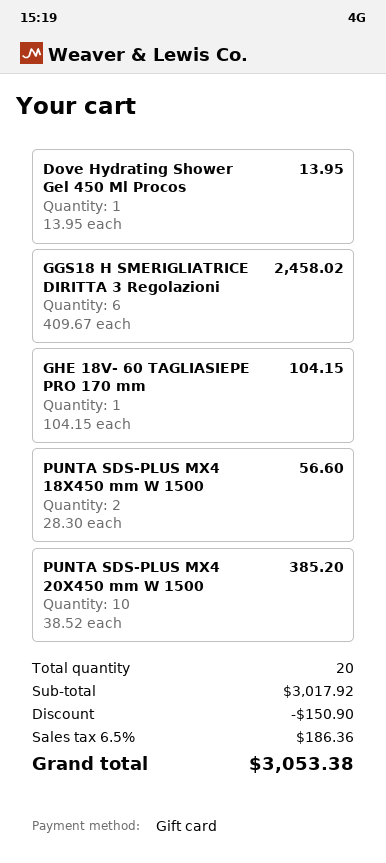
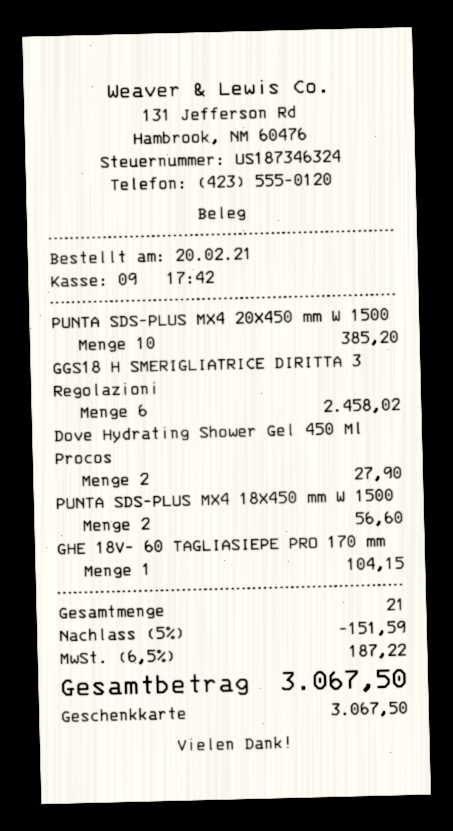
Dove Hydrating Shower Gel 450 Ml Procos: 1 for 13.95 -> 2 for 27.90
total quantity: 20 -> 21
discount: 150.90 -> 151.59
tax: 6.5% = 186.36 -> 6.5% = 187.22
total: 3053.38 -> 3067.50

